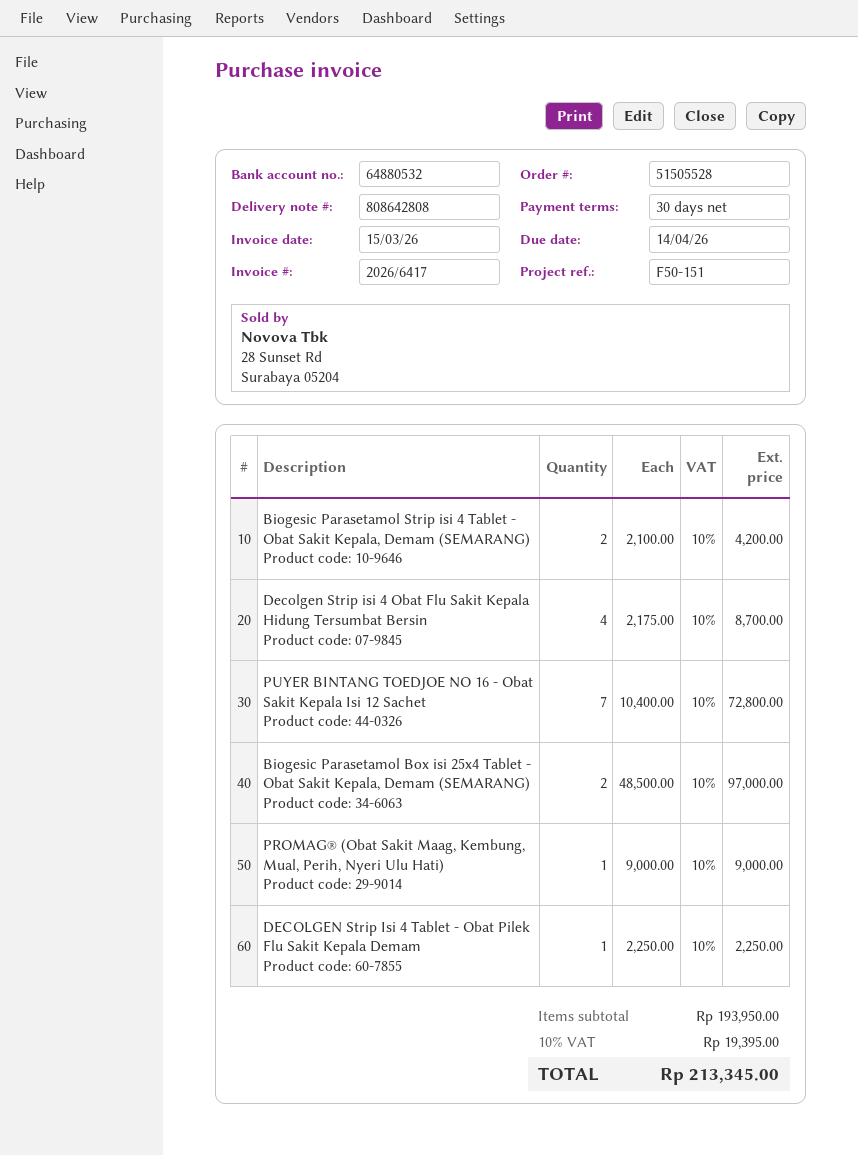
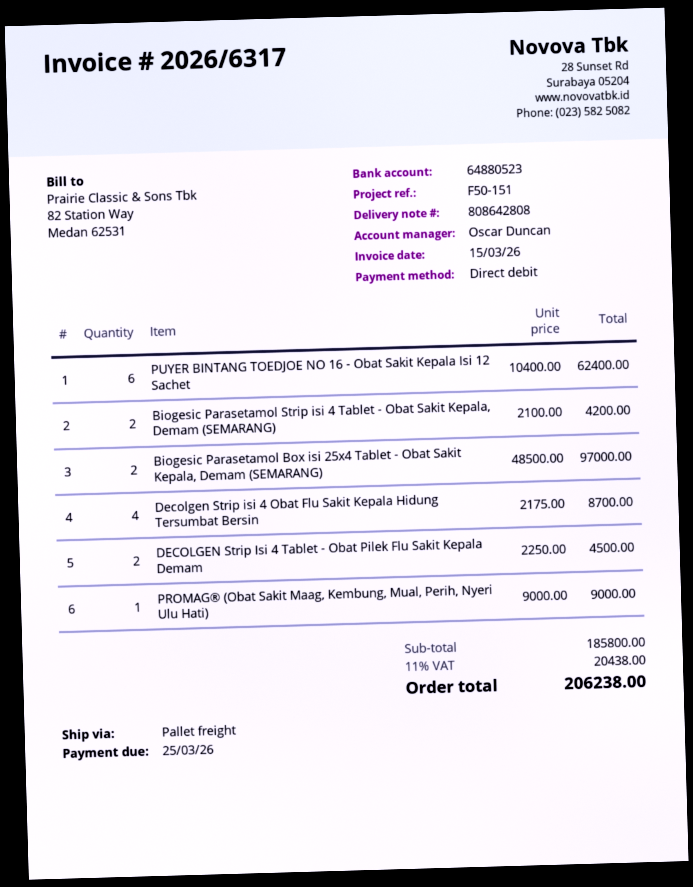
invoice number: 2026/6417 -> 2026/6317
due date: 2026-04-14 -> 2026-03-25
bank account: 64880532 -> 64880523
PUYER BINTANG TOEDJOE NO 16 - Obat Sakit Kepala Isi 12 Sachet: 7 x 10400.00 = 72800.00 -> 6 x 10400.00 = 62400.00
DECOLGEN Strip Isi 4 Tablet - Obat Pilek Flu Sakit Kepala Demam: 1 x 2250.00 = 2250.00 -> 2 x 2250.00 = 4500.00
subtotal: 193950.00 -> 185800.00
tax: 10% = 19395.00 -> 11% = 20438.00
total: 213345.00 -> 206238.00

